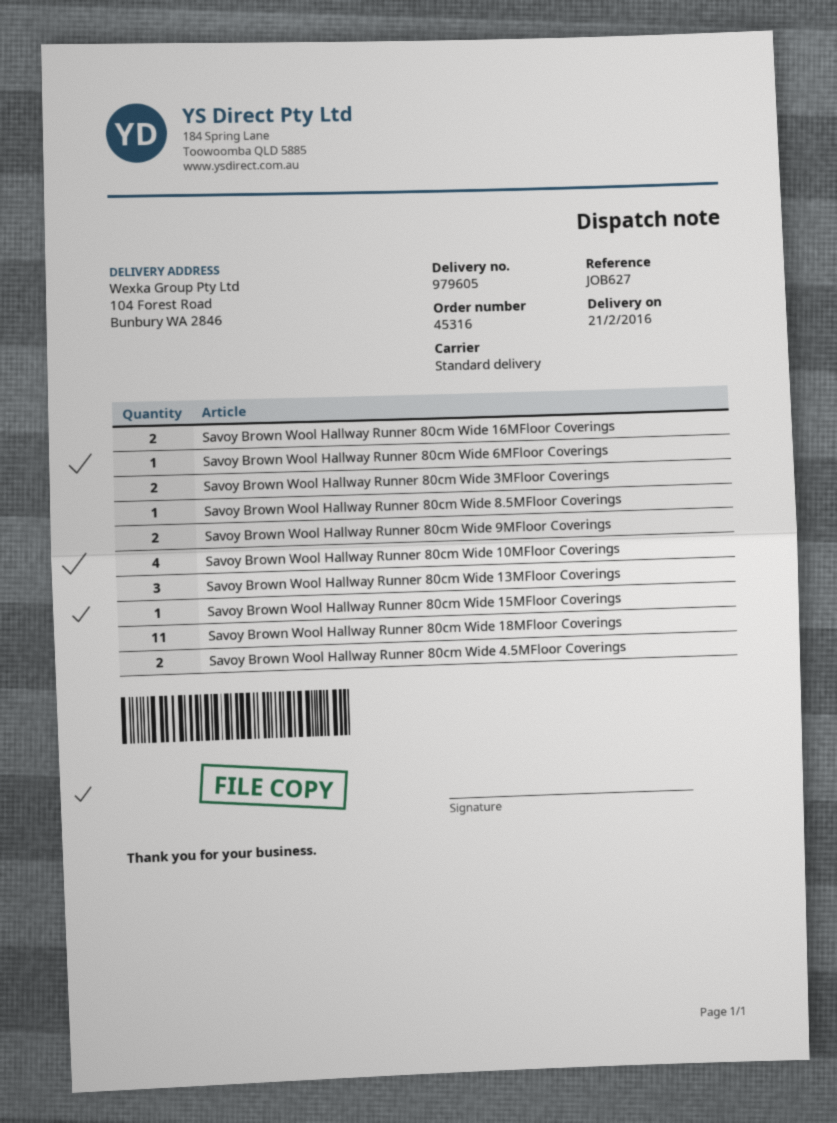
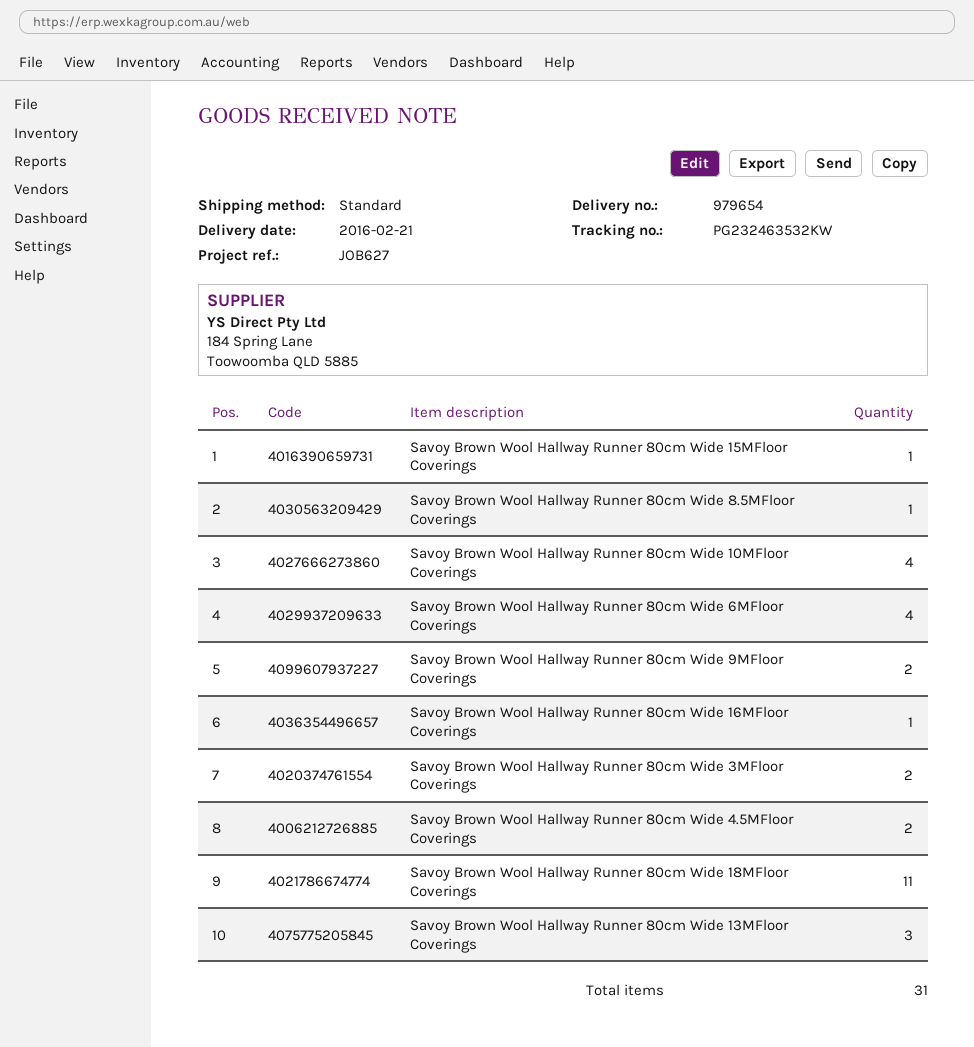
delivery note number: 979605 -> 979654
Savoy Brown Wool Hallway Runner 80cm Wide 16MFloor Coverings: 2 -> 1
Savoy Brown Wool Hallway Runner 80cm Wide 6MFloor Coverings: 1 -> 4

